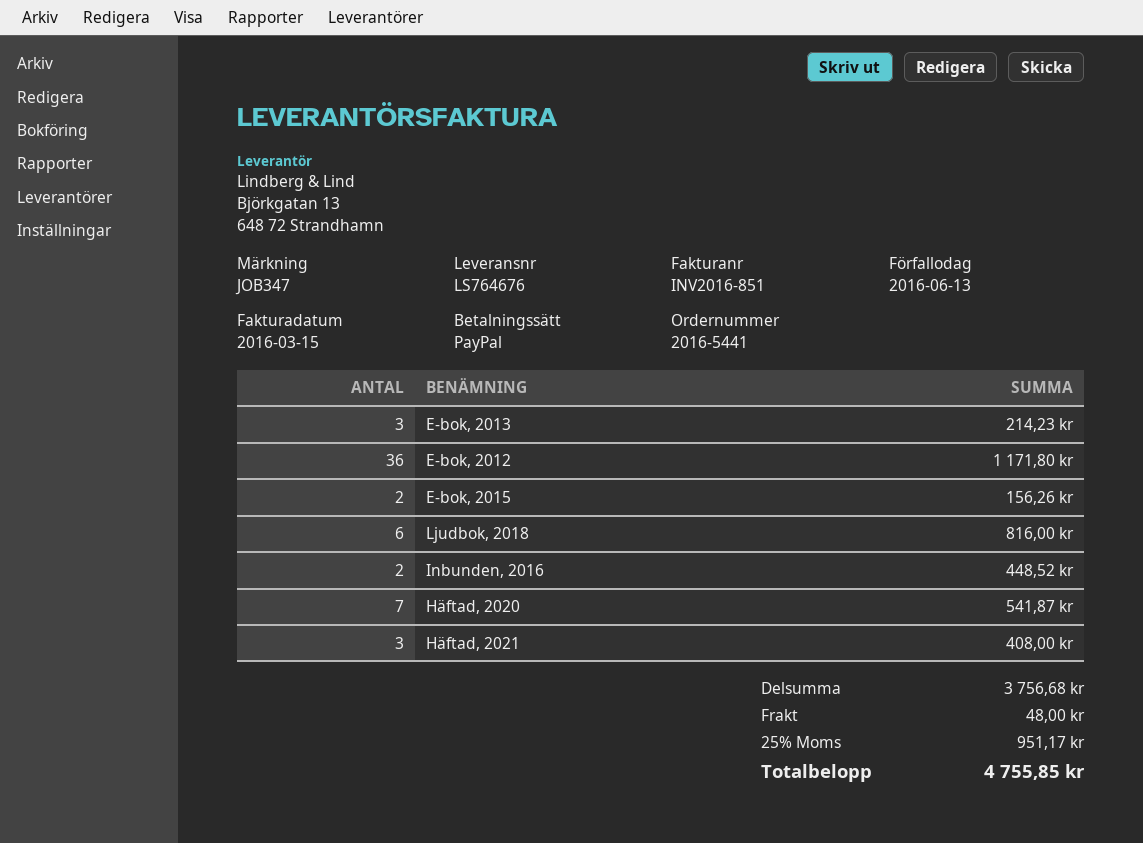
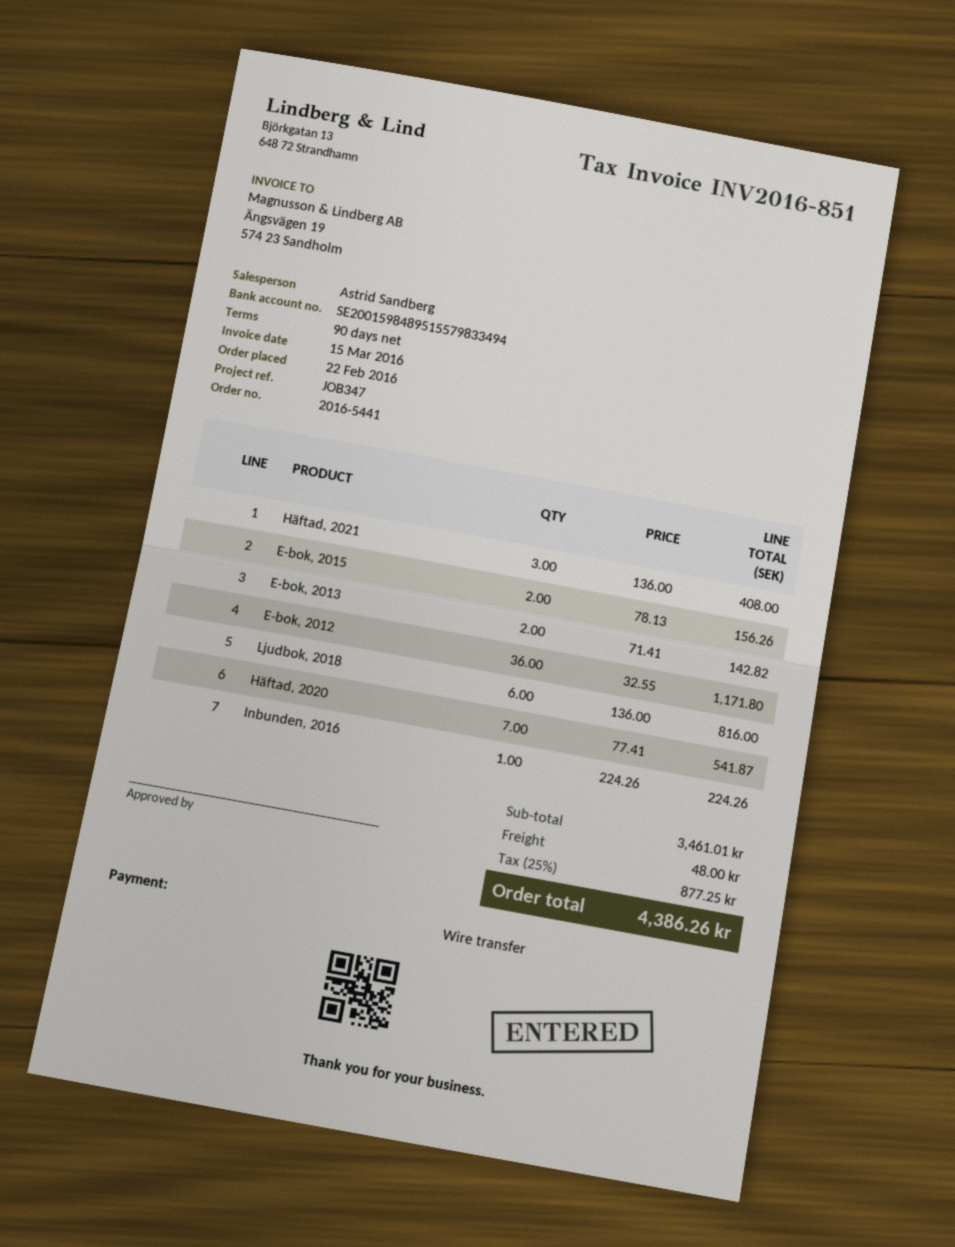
payment method: PayPal -> bank transfer
E-bok, 2013: 3 for 214.23 -> 2 for 142.82
Inbunden, 2016: 2 for 448.52 -> 1 for 224.26
subtotal: 3756.68 -> 3461.01
tax: 25% = 951.17 -> 25% = 877.25
total: 4755.85 -> 4386.26

